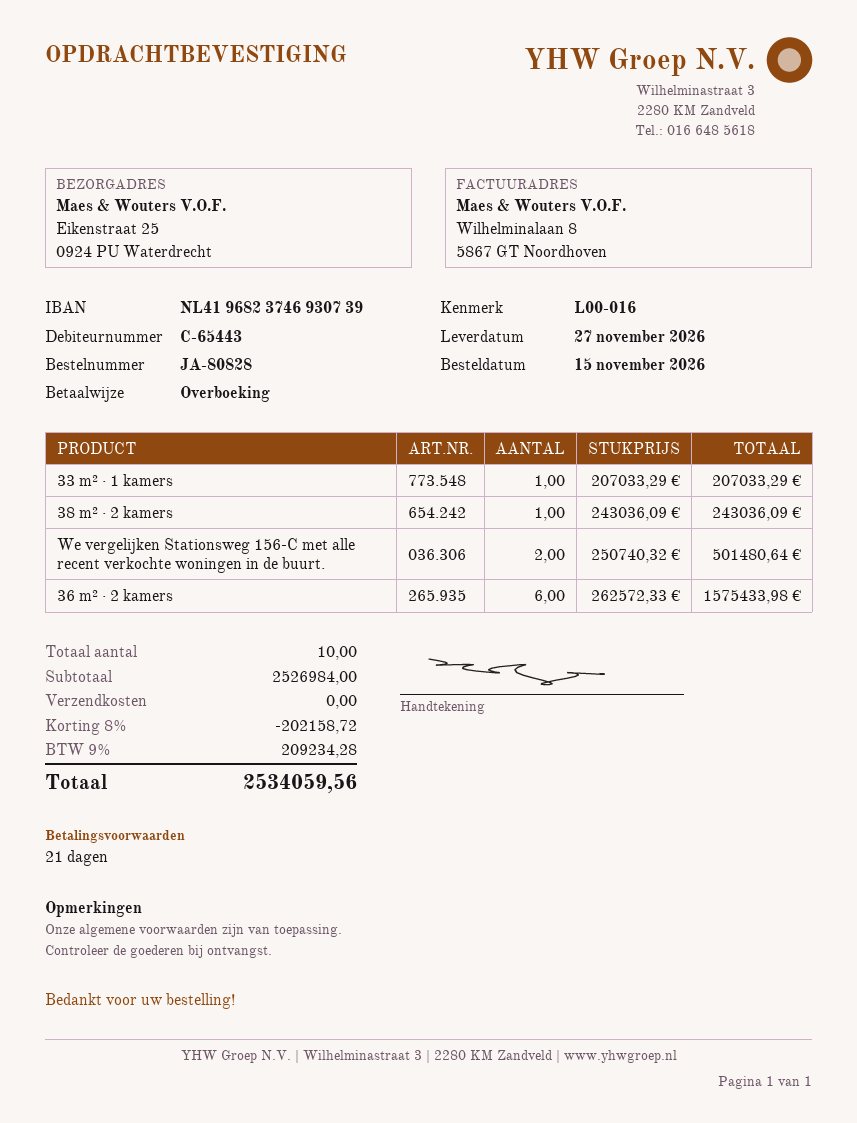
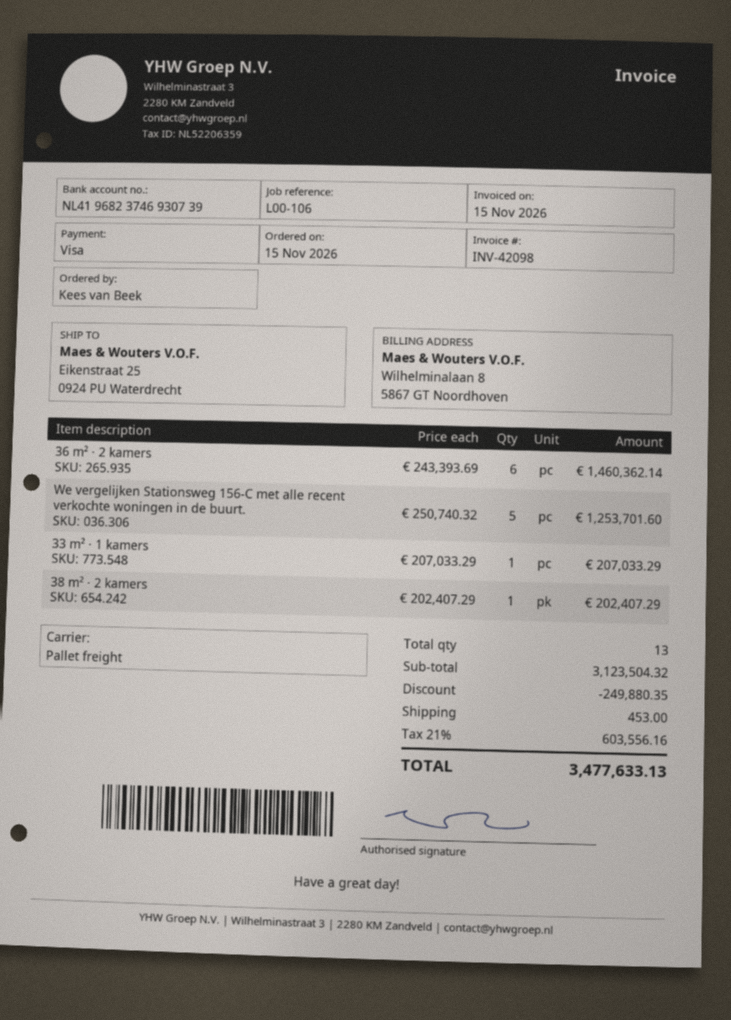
reference: L00-016 -> L00-106
payment method: bank transfer -> Visa
38 m² · 2 kamers: 1 x 243036.09 = 243036.09 -> 1 x 202407.29 = 202407.29
We vergelijken Stationsweg 156-C met alle recent verkochte woningen in de buurt.: 2 x 250740.32 = 501480.64 -> 5 x 250740.32 = 1253701.60
36 m² · 2 kamers: 6 x 262572.33 = 1575433.98 -> 6 x 243393.69 = 1460362.14
total quantity: 10 -> 13
subtotal: 2526984.00 -> 3123504.32
discount: 202158.72 -> 249880.35
shipping: 0.00 -> 453.00
tax: 9% = 209234.28 -> 21% = 603556.16
total: 2534059.56 -> 3477633.13

